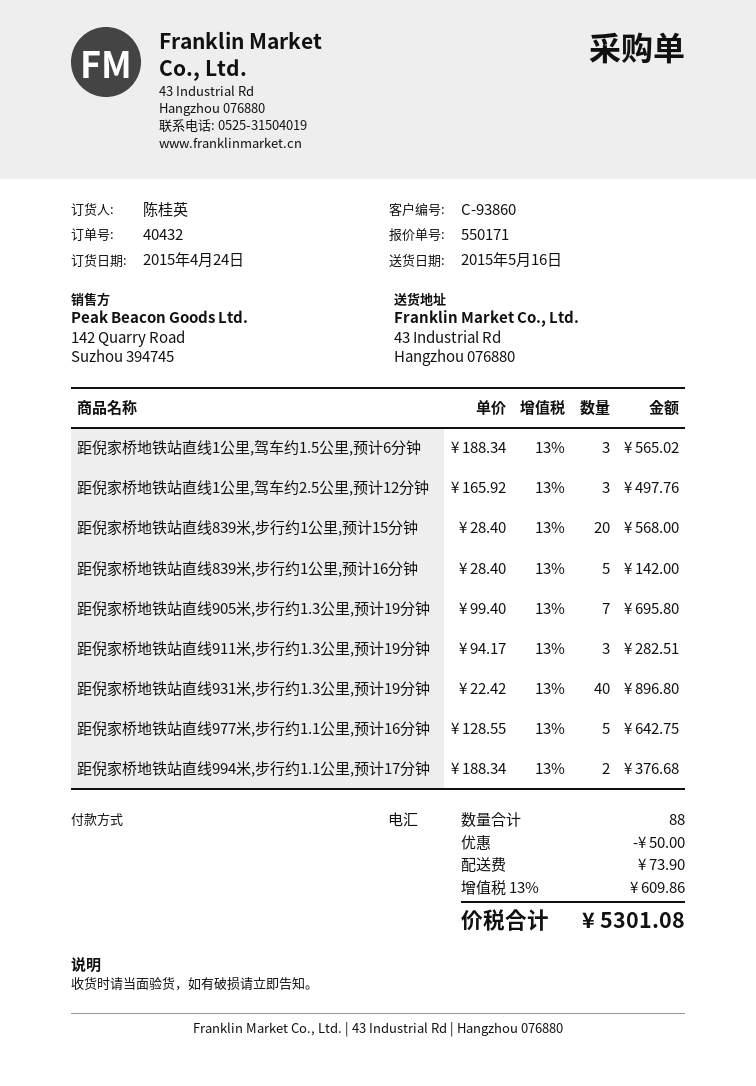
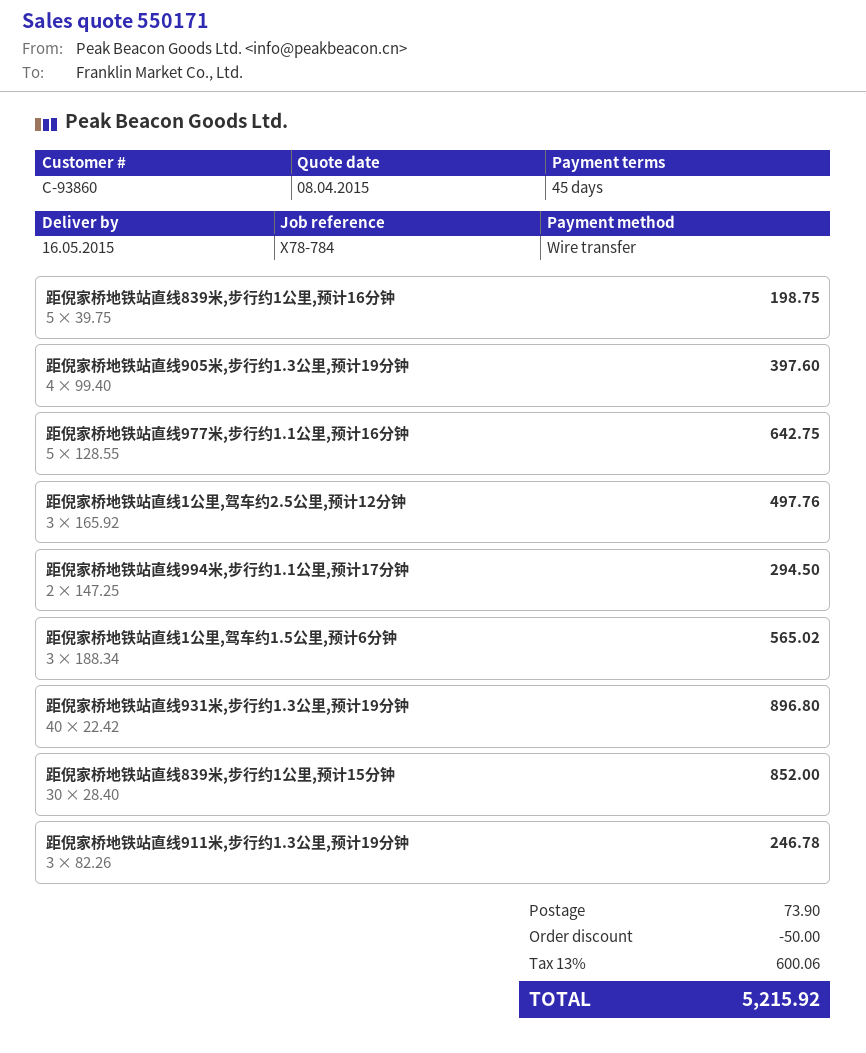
距倪家桥地铁站直线839米,步行约1公里,预计15分钟: 20 x 28.40 = 568.00 -> 30 x 28.40 = 852.00
距倪家桥地铁站直线839米,步行约1公里,预计16分钟: 5 x 28.40 = 142.00 -> 5 x 39.75 = 198.75
距倪家桥地铁站直线905米,步行约1.3公里,预计19分钟: 7 x 99.40 = 695.80 -> 4 x 99.40 = 397.60
距倪家桥地铁站直线911米,步行约1.3公里,预计19分钟: 3 x 94.17 = 282.51 -> 3 x 82.26 = 246.78
距倪家桥地铁站直线994米,步行约1.1公里,预计17分钟: 2 x 188.34 = 376.68 -> 2 x 147.25 = 294.50
tax: 13% = 609.86 -> 13% = 600.06
total: 5301.08 -> 5215.92

